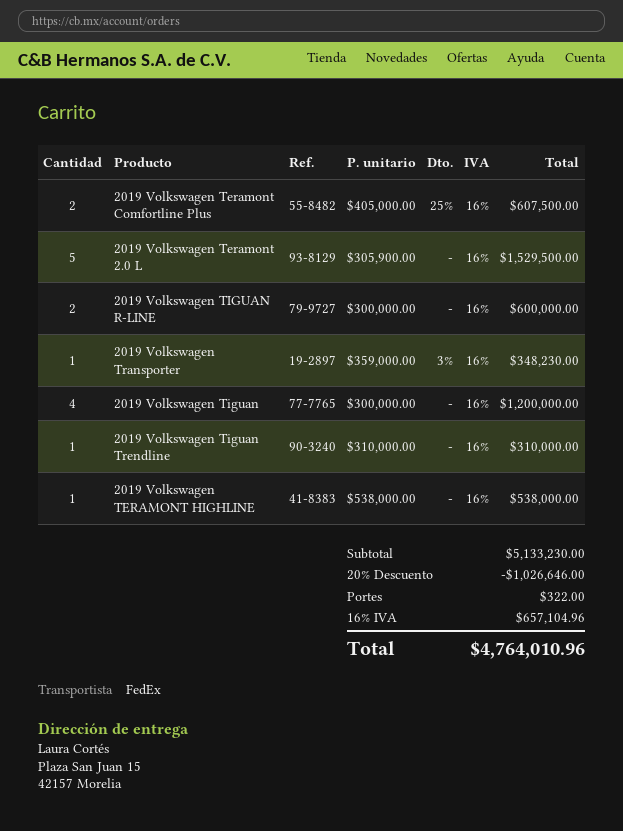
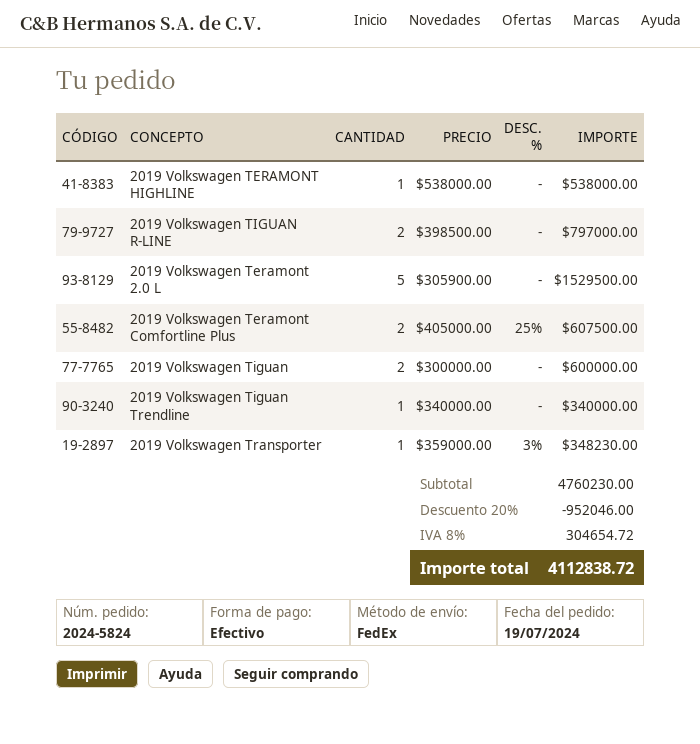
2019 Volkswagen TIGUAN R-LINE: 2 x 300000.00 = 600000.00 -> 2 x 398500.00 = 797000.00
2019 Volkswagen Tiguan: 4 x 300000.00 = 1200000.00 -> 2 x 300000.00 = 600000.00
2019 Volkswagen Tiguan Trendline: 1 x 310000.00 = 310000.00 -> 1 x 340000.00 = 340000.00
subtotal: 5133230.00 -> 4760230.00
discount: 20% = 1026646.00 -> 20% = 952046.00
shipping: 322.00 -> none
tax: 16% = 657104.96 -> 8% = 304654.72
total: 4764010.96 -> 4112838.72

